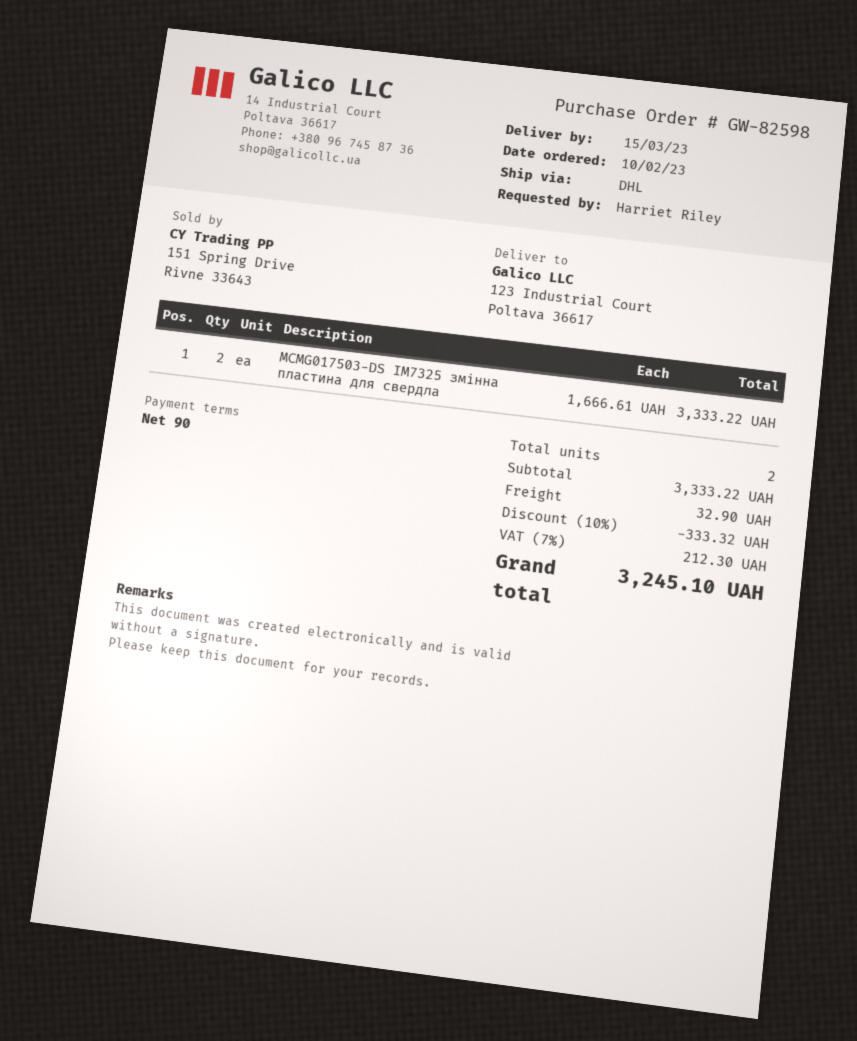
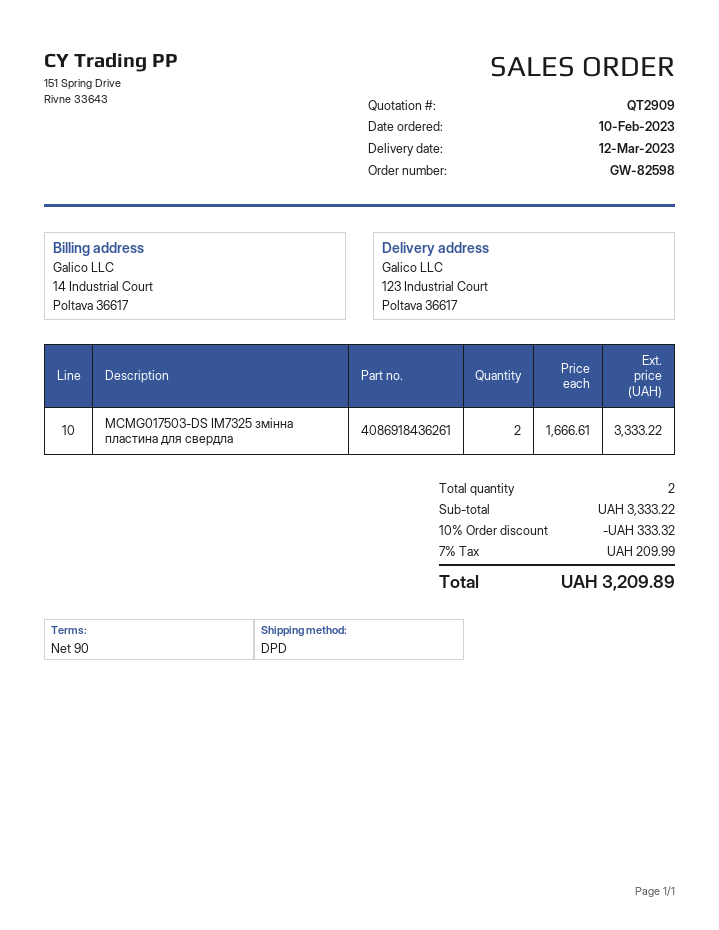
delivery date: 2023-03-15 -> 2023-03-12
shipping method: DHL -> DPD
shipping: 32.90 -> none
tax: 7% = 212.30 -> 7% = 209.99
total: 3245.10 -> 3209.89

